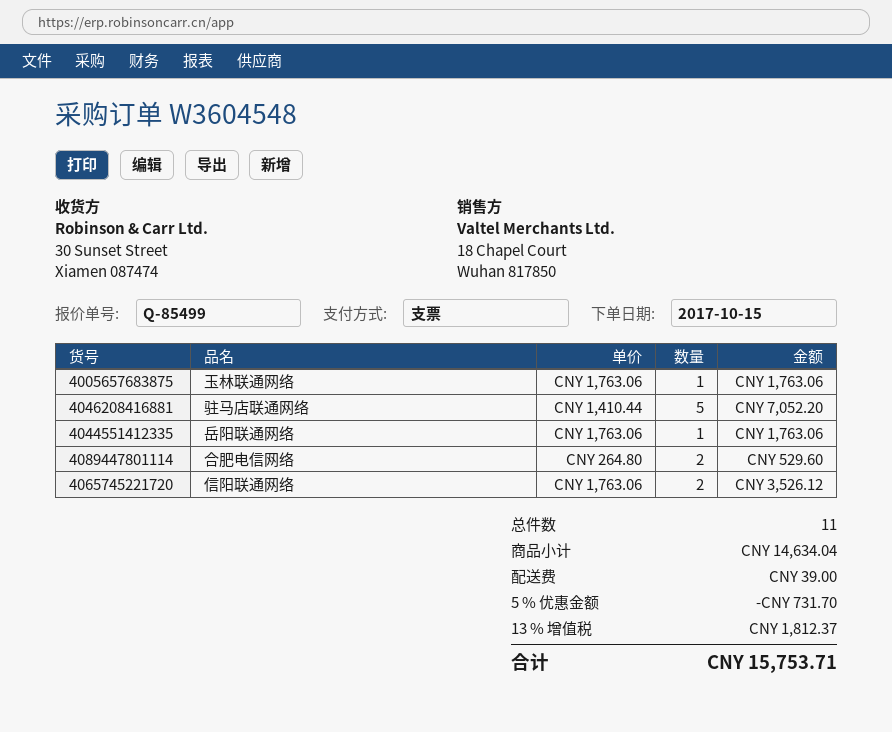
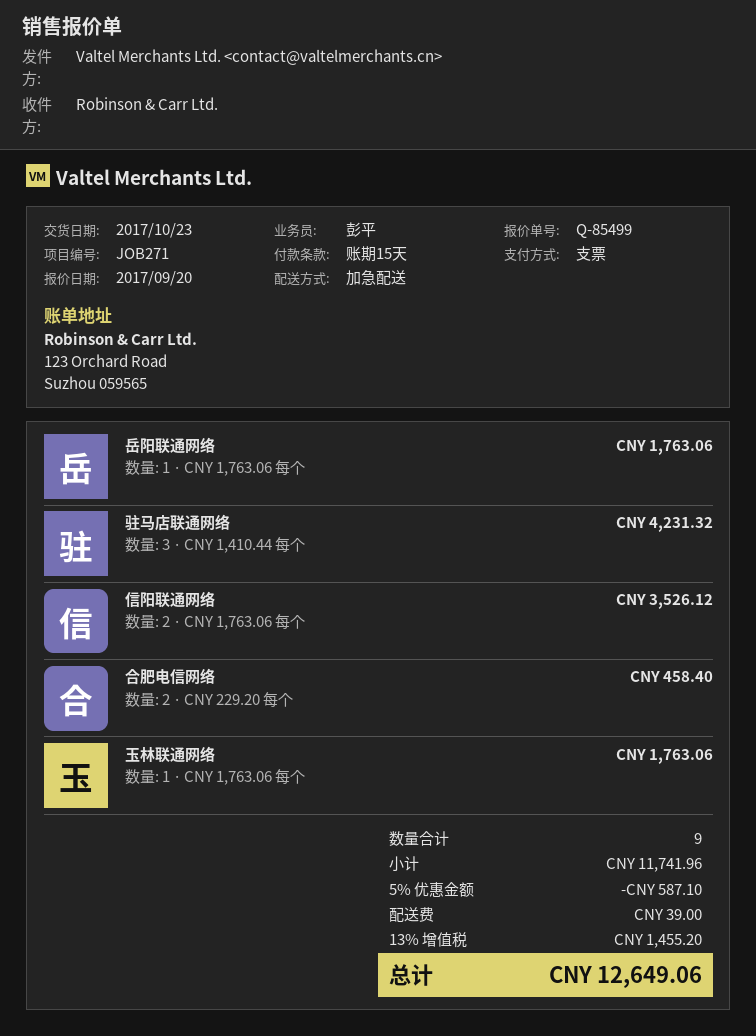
驻马店联通网络: 5 x 1410.44 = 7052.20 -> 3 x 1410.44 = 4231.32
合肥电信网络: 2 x 264.80 = 529.60 -> 2 x 229.20 = 458.40
total quantity: 11 -> 9
subtotal: 14634.04 -> 11741.96
discount: 5% = 731.70 -> 5% = 587.10
tax: 13% = 1812.37 -> 13% = 1455.20
total: 15753.71 -> 12649.06

